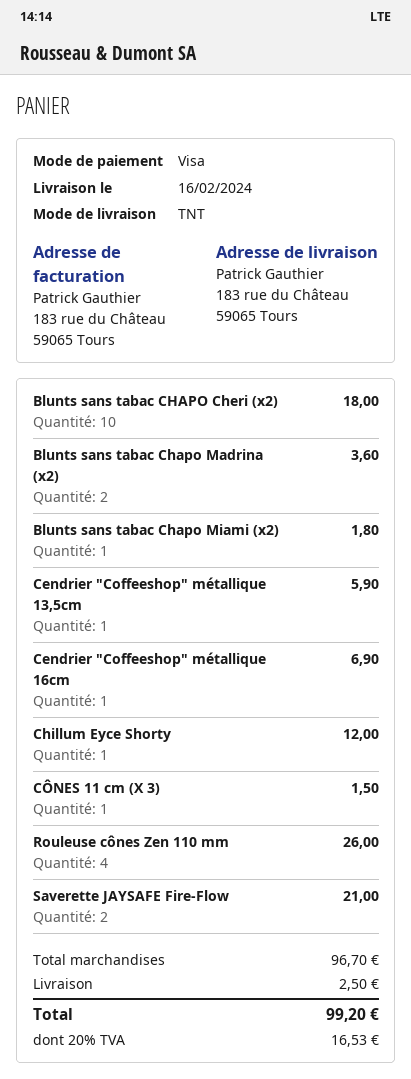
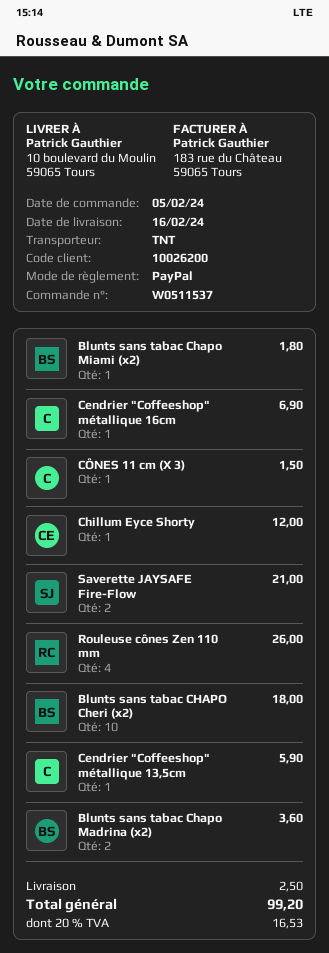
payment method: Visa -> PayPal
ship to: 183 rue du Château, 59065 Tours -> 10 boulevard du Moulin, 59065 Tours

